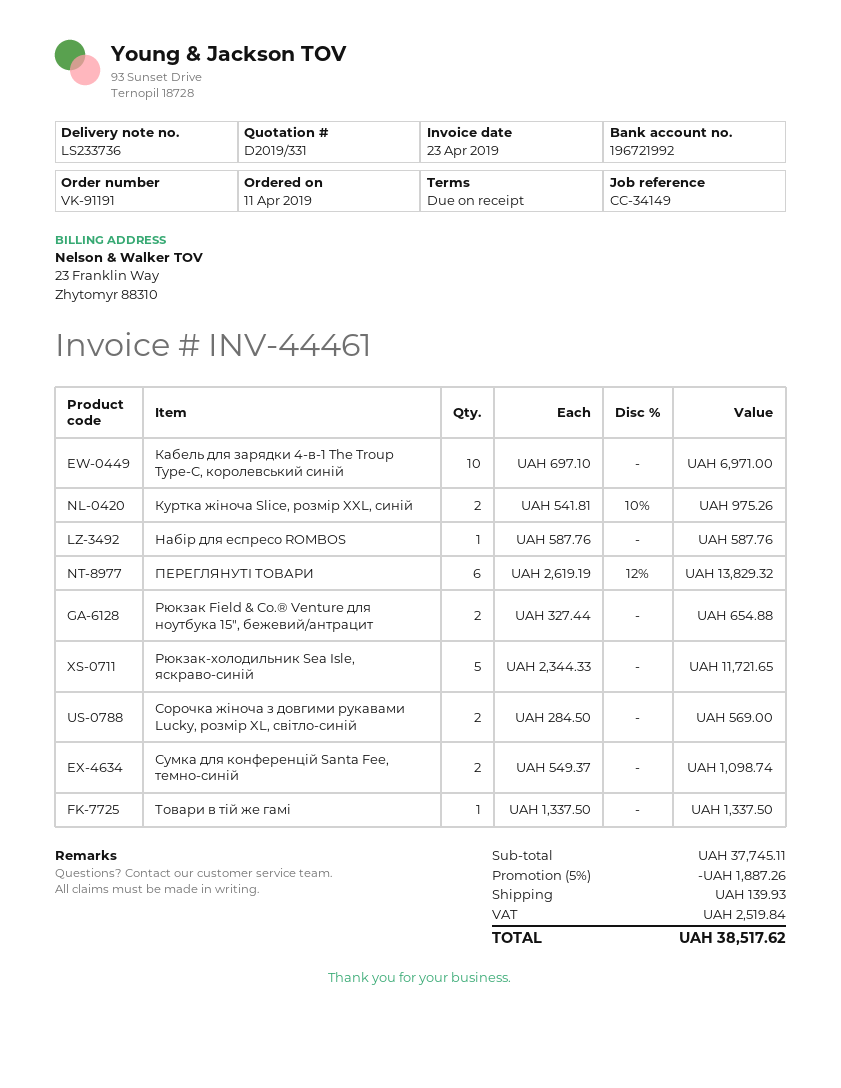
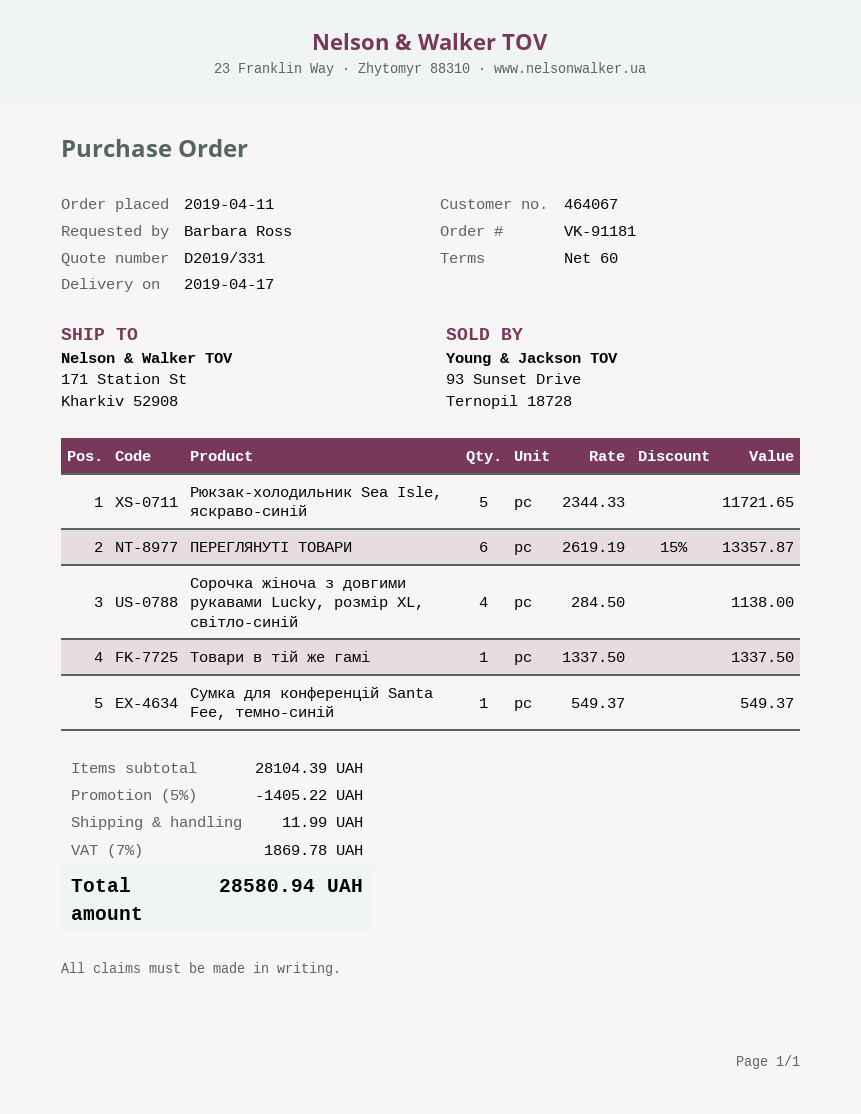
order number: VK-91191 -> VK-91181
payment terms: on receipt -> 60 days
Кабель для зарядки 4-в-1 The Troup Type-C, королевський синій: 10 x 697.10 = 6971.00 -> none
Куртка жіноча Slice, розмір XXL, синій: 2 x 541.81 - 10% = 975.26 -> none
Набір для еспресо ROMBOS: 1 x 587.76 = 587.76 -> none
ПЕРЕГЛЯНУТІ ТОВАРИ: 6 x 2619.19 - 12% = 13829.32 -> 6 x 2619.19 - 15% = 13357.87
Рюкзак Field & Co.® Venture для ноутбука 15", бежевий/антрацит: 2 x 327.44 = 654.88 -> none
Сорочка жіноча з довгими рукавами Lucky, розмір XL, світло-синій: 2 x 284.50 = 569.00 -> 4 x 284.50 = 1138.00
Сумка для конференцій Santa Fee, темно-синій: 2 x 549.37 = 1098.74 -> 1 x 549.37 = 549.37
subtotal: 37745.11 -> 28104.39
discount: 5% = 1887.26 -> 5% = 1405.22
shipping: 139.93 -> 11.99
tax: 2519.84 -> 1869.78
total: 38517.62 -> 28580.94

